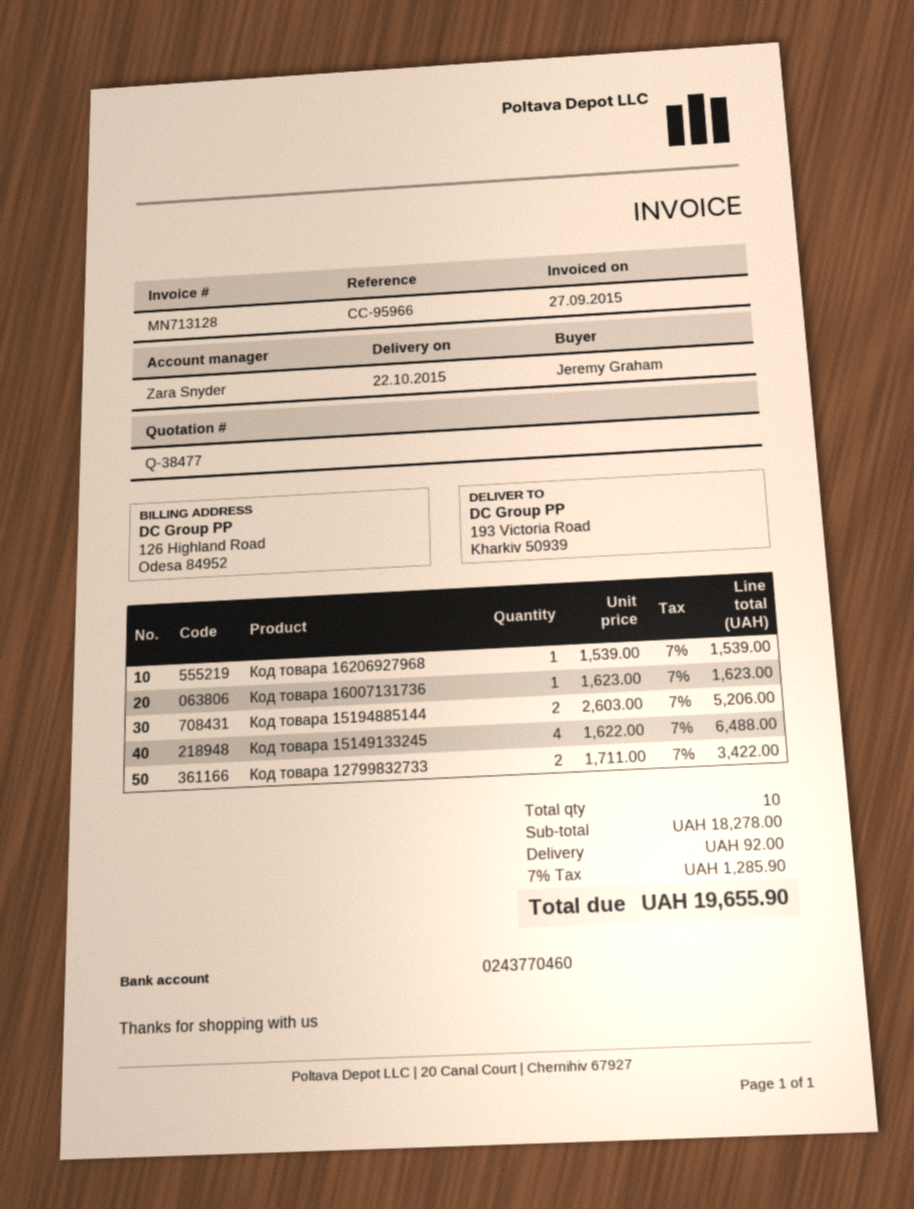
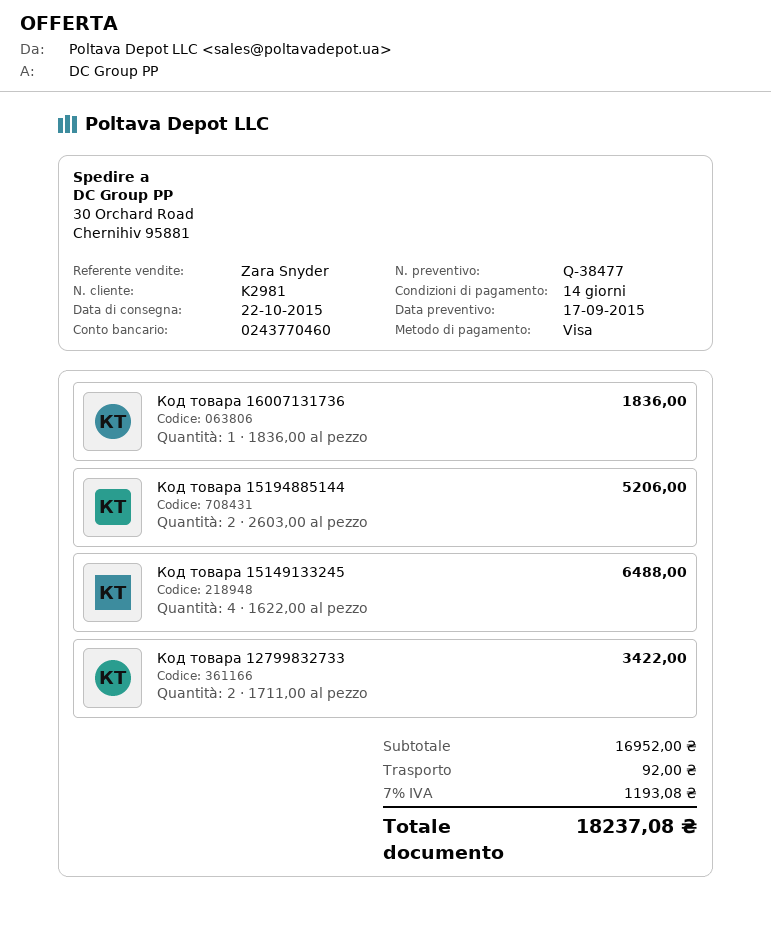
ship to: 193 Victoria Road, Kharkiv 50939 -> 30 Orchard Road, Chernihiv 95881
Код товара 16206927968: 1 x 1539.00 = 1539.00 -> none
Код товара 16007131736: 1 x 1623.00 = 1623.00 -> 1 x 1836.00 = 1836.00
subtotal: 18278.00 -> 16952.00
tax: 7% = 1285.90 -> 7% = 1193.08
total: 19655.90 -> 18237.08

